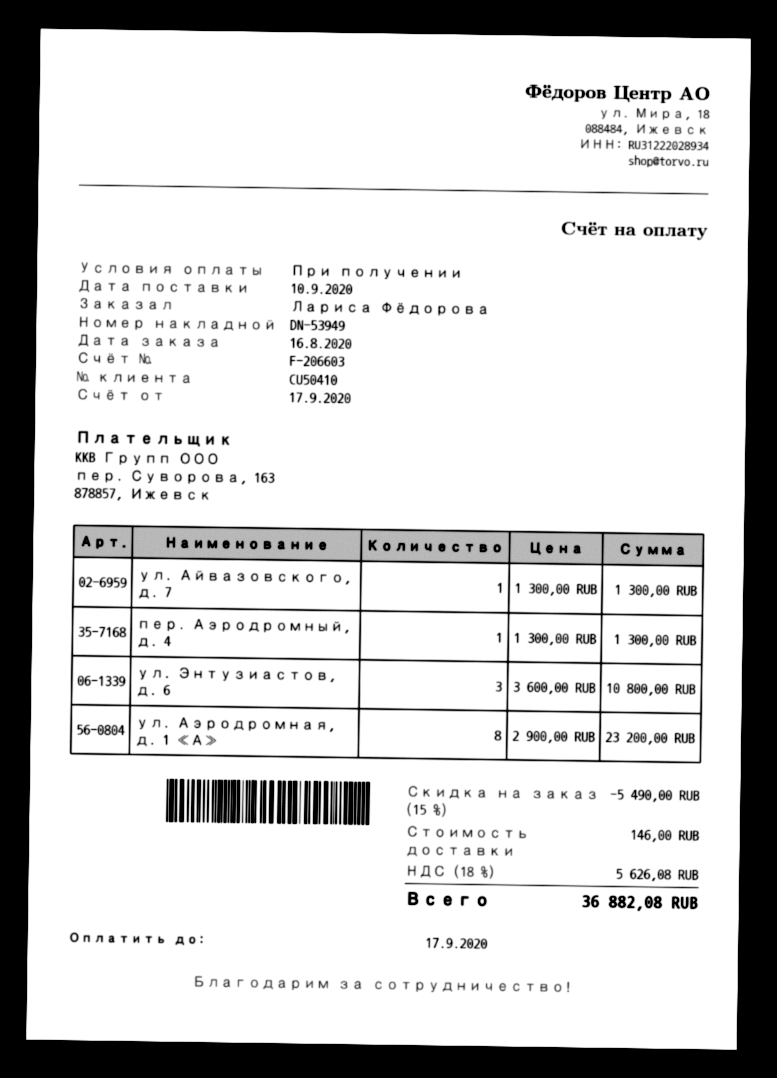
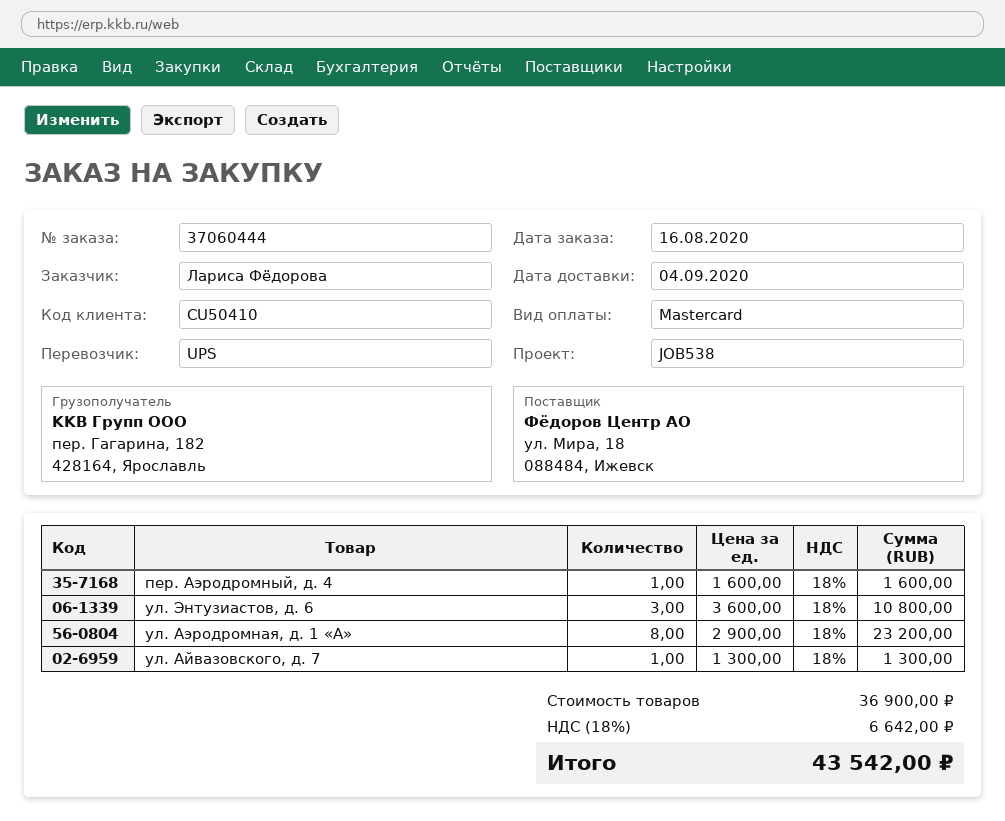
delivery date: 2020-09-10 -> 2020-09-04
пер. Аэродромный, д. 4: 1 x 1300.00 = 1300.00 -> 1 x 1600.00 = 1600.00
discount: 15% = 5490.00 -> none
shipping: 146.00 -> none
tax: 18% = 5626.08 -> 18% = 6642.00
total: 36882.08 -> 43542.00

